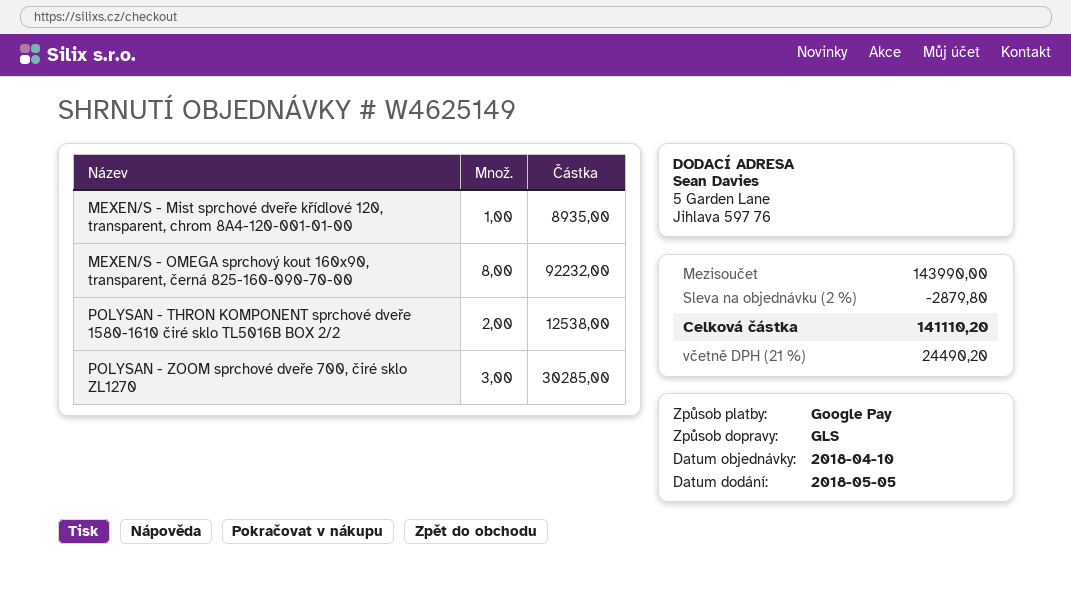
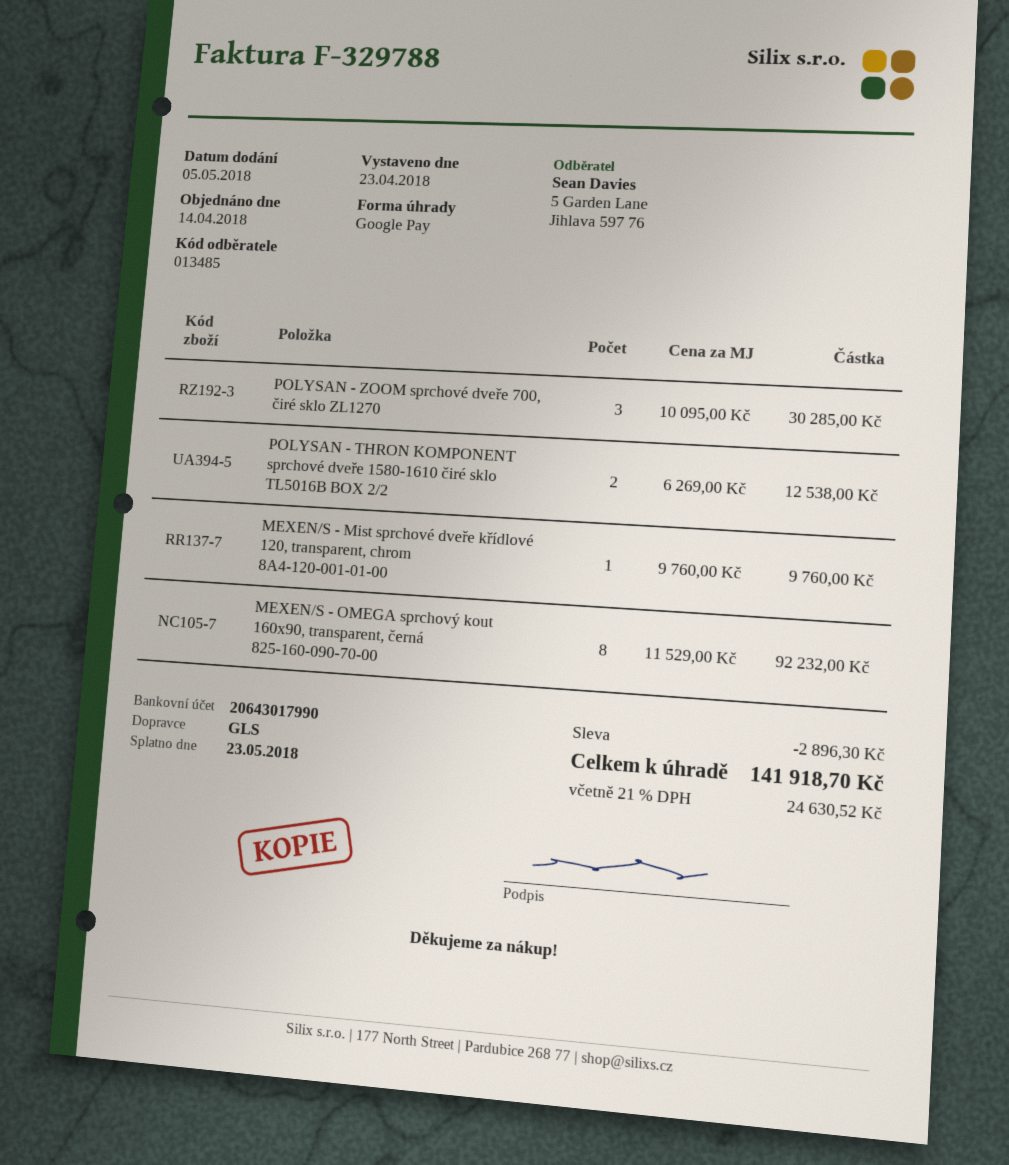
order date: 2018-04-10 -> 2018-04-14
MEXEN/S - Mist sprchové dveře křídlové 120, transparent, chrom 8A4-120-001-01-00: 1 for 8935.00 -> 1 for 9760.00
discount: 2879.80 -> 2896.30
tax: 21% = 24490.20 -> 21% = 24630.52
total: 141110.20 -> 141918.70

